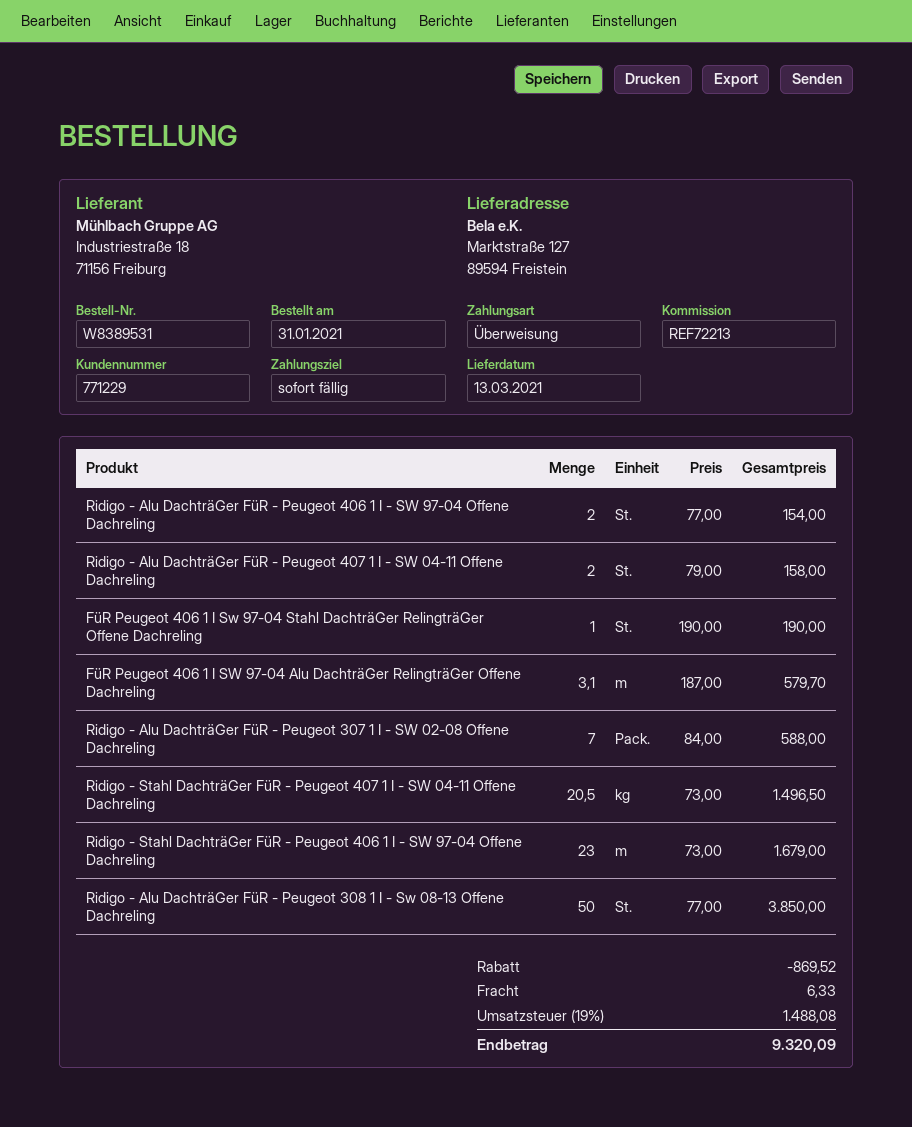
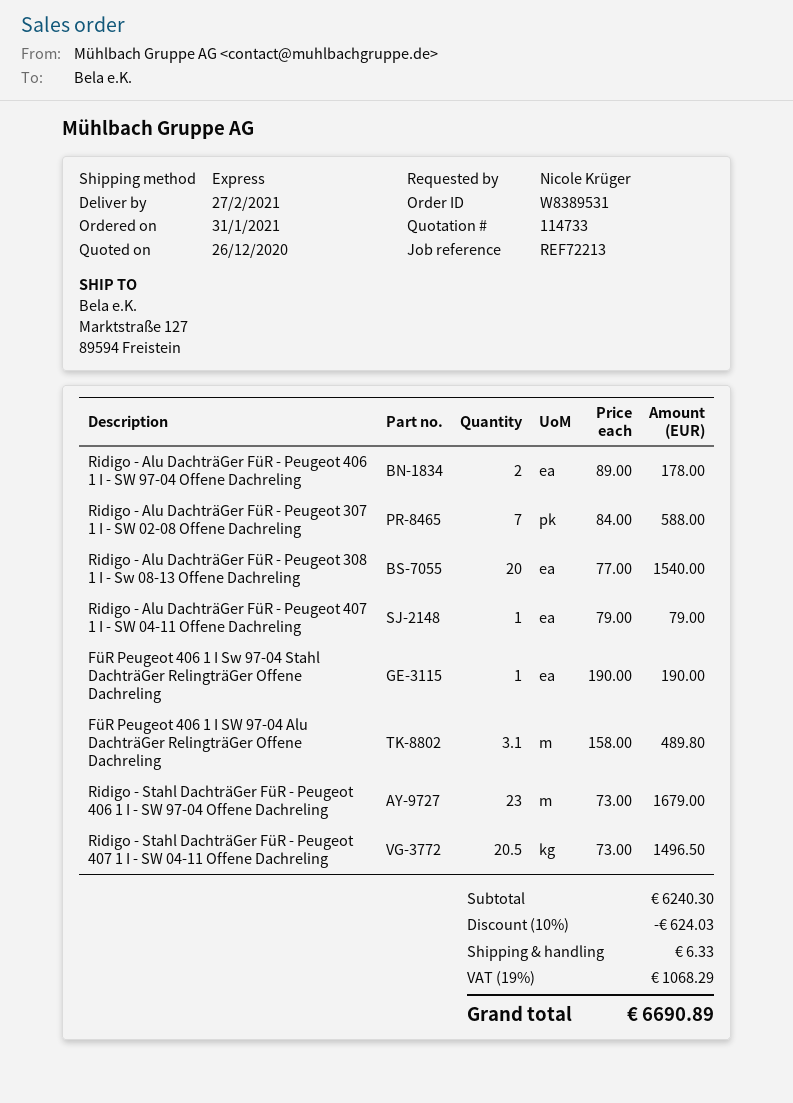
delivery date: 2021-03-13 -> 2021-02-27
Ridigo - Alu DachträGer FüR - Peugeot 406 1 I - SW 97-04 Offene Dachreling: 2 x 77.00 = 154.00 -> 2 x 89.00 = 178.00
Ridigo - Alu DachträGer FüR - Peugeot 407 1 I - SW 04-11 Offene Dachreling: 2 x 79.00 = 158.00 -> 1 x 79.00 = 79.00
FüR Peugeot 406 1 I SW 97-04 Alu DachträGer RelingträGer Offene Dachreling: 3.1 x 187.00 = 579.70 -> 3.1 x 158.00 = 489.80
Ridigo - Alu DachträGer FüR - Peugeot 308 1 I - Sw 08-13 Offene Dachreling: 50 x 77.00 = 3850.00 -> 20 x 77.00 = 1540.00
discount: 869.52 -> 624.03
tax: 19% = 1488.08 -> 19% = 1068.29
total: 9320.09 -> 6690.89

